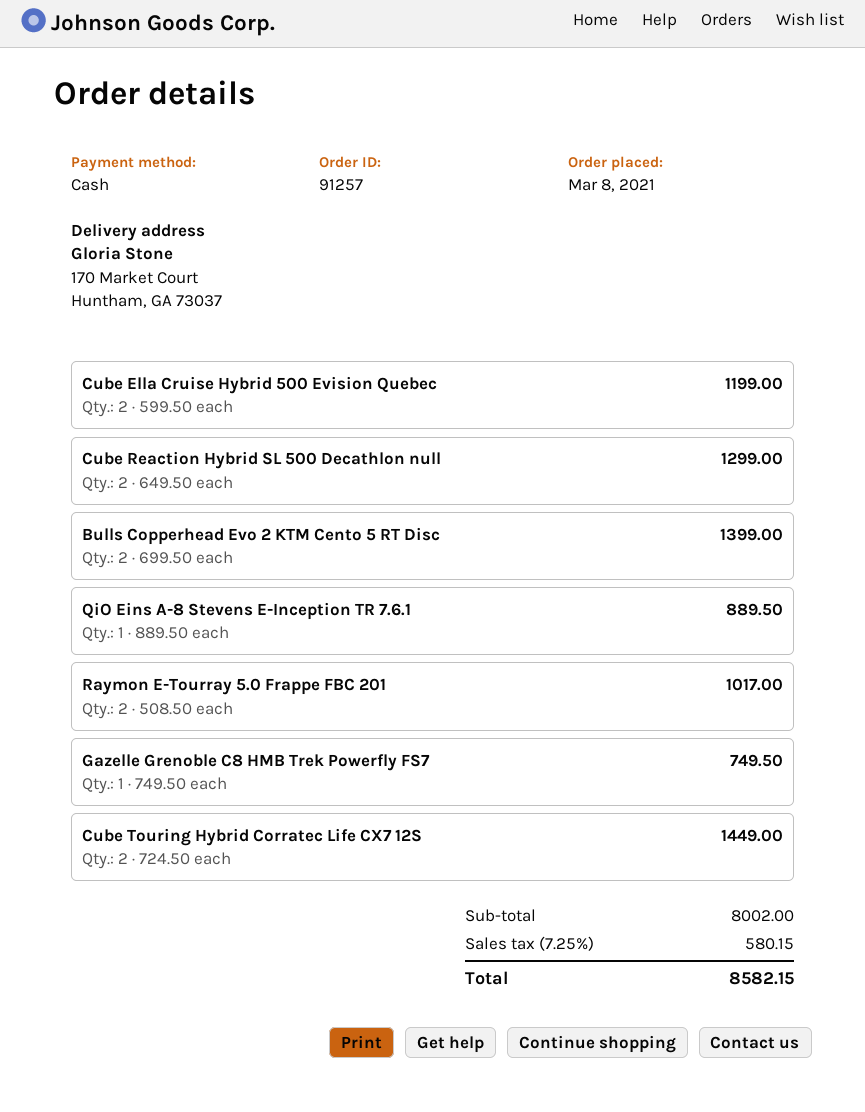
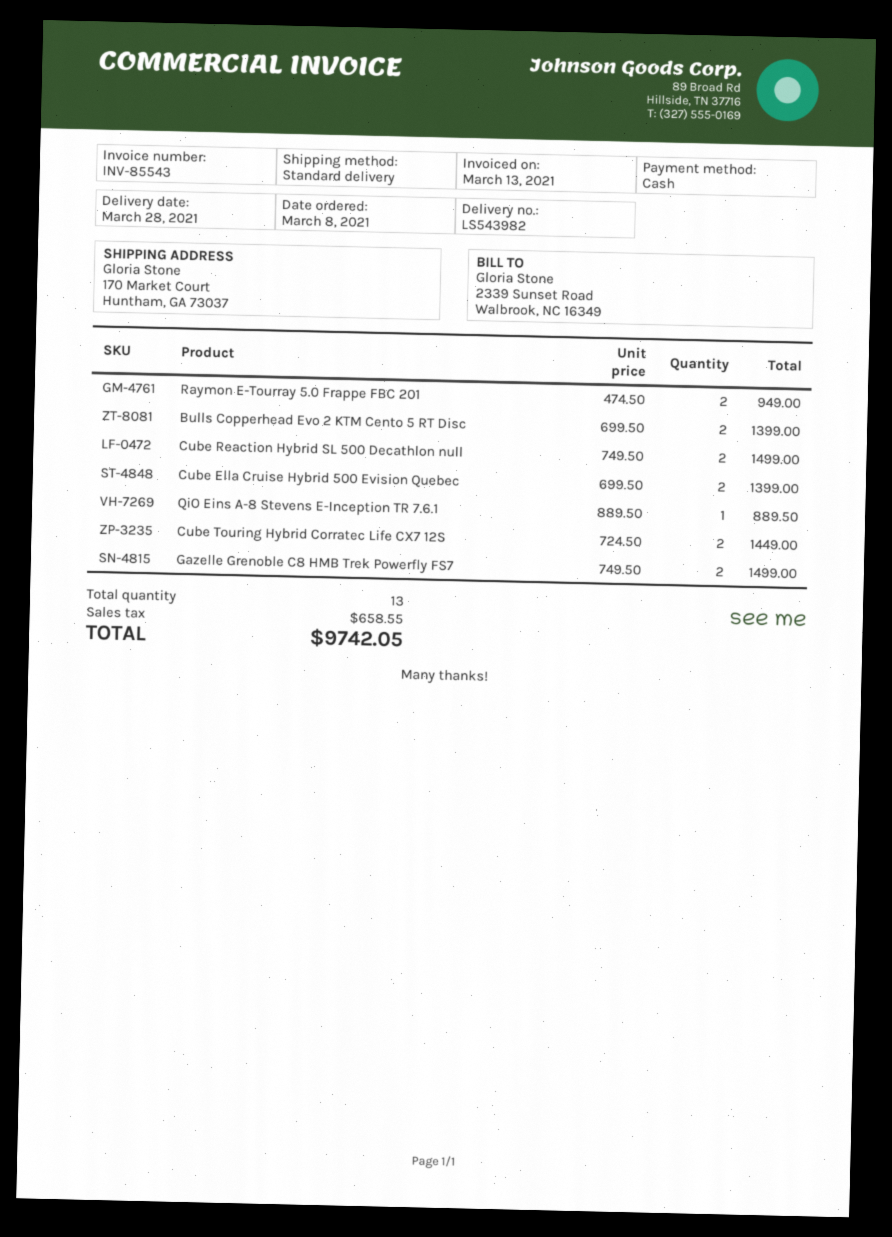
Cube Ella Cruise Hybrid 500 Evision Quebec: 2 x 599.50 = 1199.00 -> 2 x 699.50 = 1399.00
Cube Reaction Hybrid SL 500 Decathlon null: 2 x 649.50 = 1299.00 -> 2 x 749.50 = 1499.00
Raymon E-Tourray 5.0 Frappe FBC 201: 2 x 508.50 = 1017.00 -> 2 x 474.50 = 949.00
Gazelle Grenoble C8 HMB Trek Powerfly FS7: 1 x 749.50 = 749.50 -> 2 x 749.50 = 1499.00
tax: 580.15 -> 658.55
total: 8582.15 -> 9742.05

